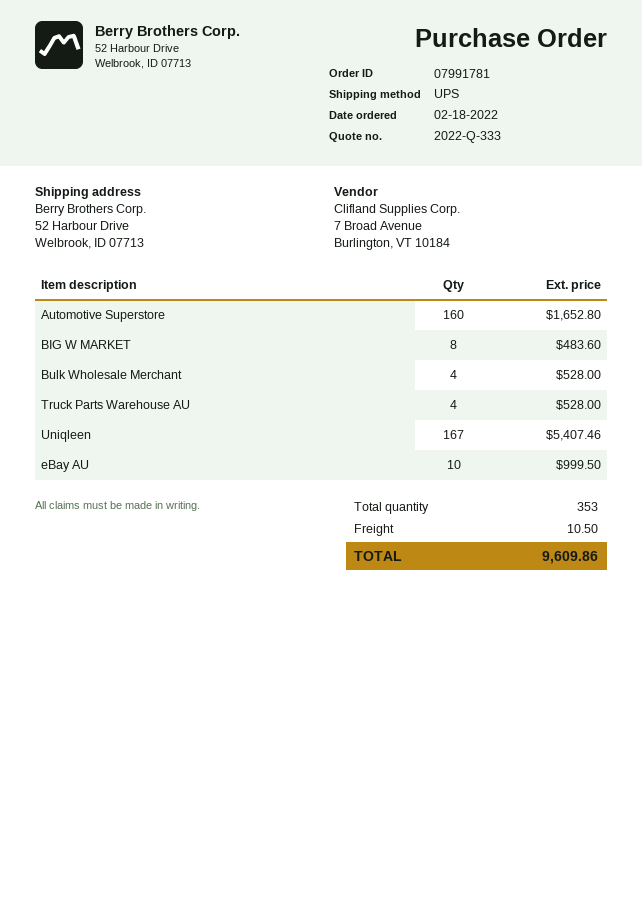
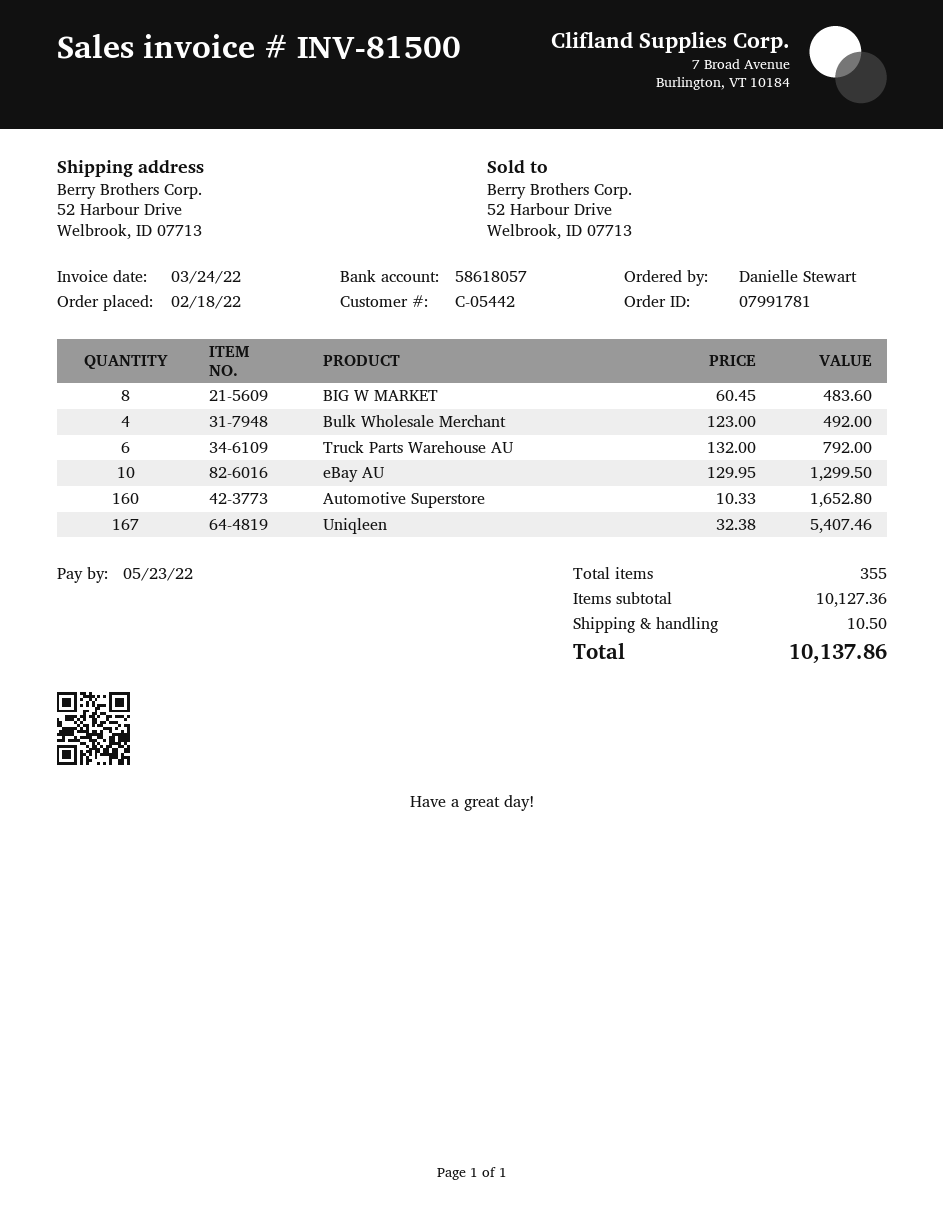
Bulk Wholesale Merchant: 4 for 528.00 -> 4 for 492.00
Truck Parts Warehouse AU: 4 for 528.00 -> 6 for 792.00
eBay AU: 10 for 999.50 -> 10 for 1299.50
total quantity: 353 -> 355
total: 9609.86 -> 10137.86

